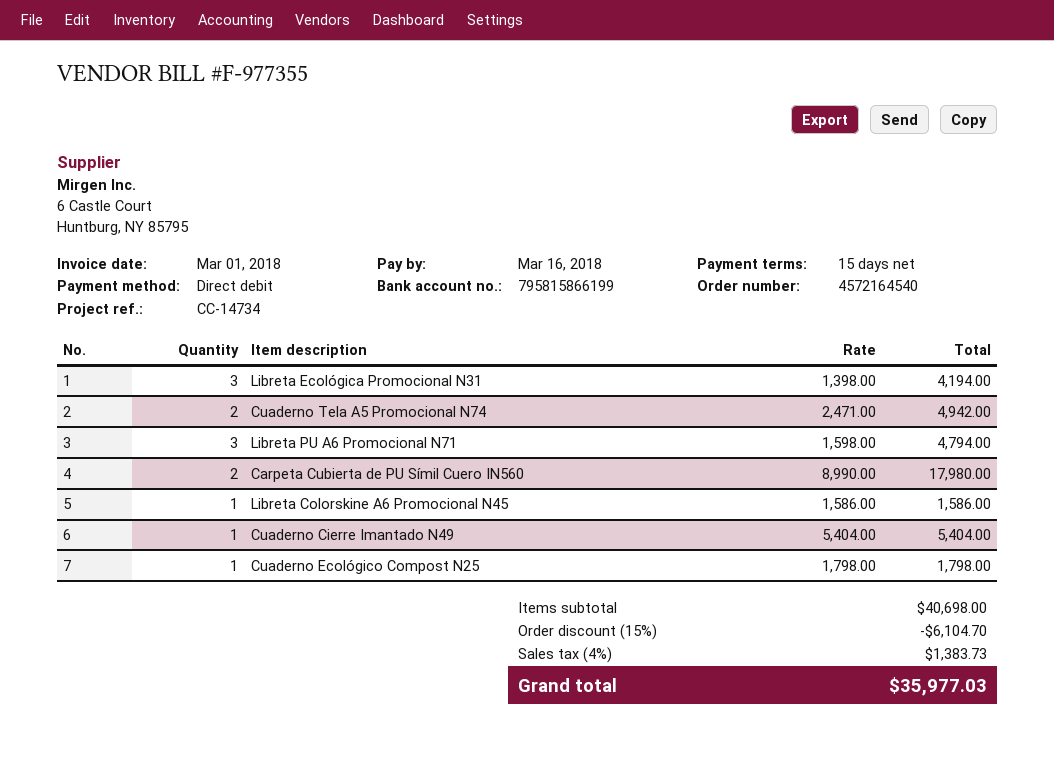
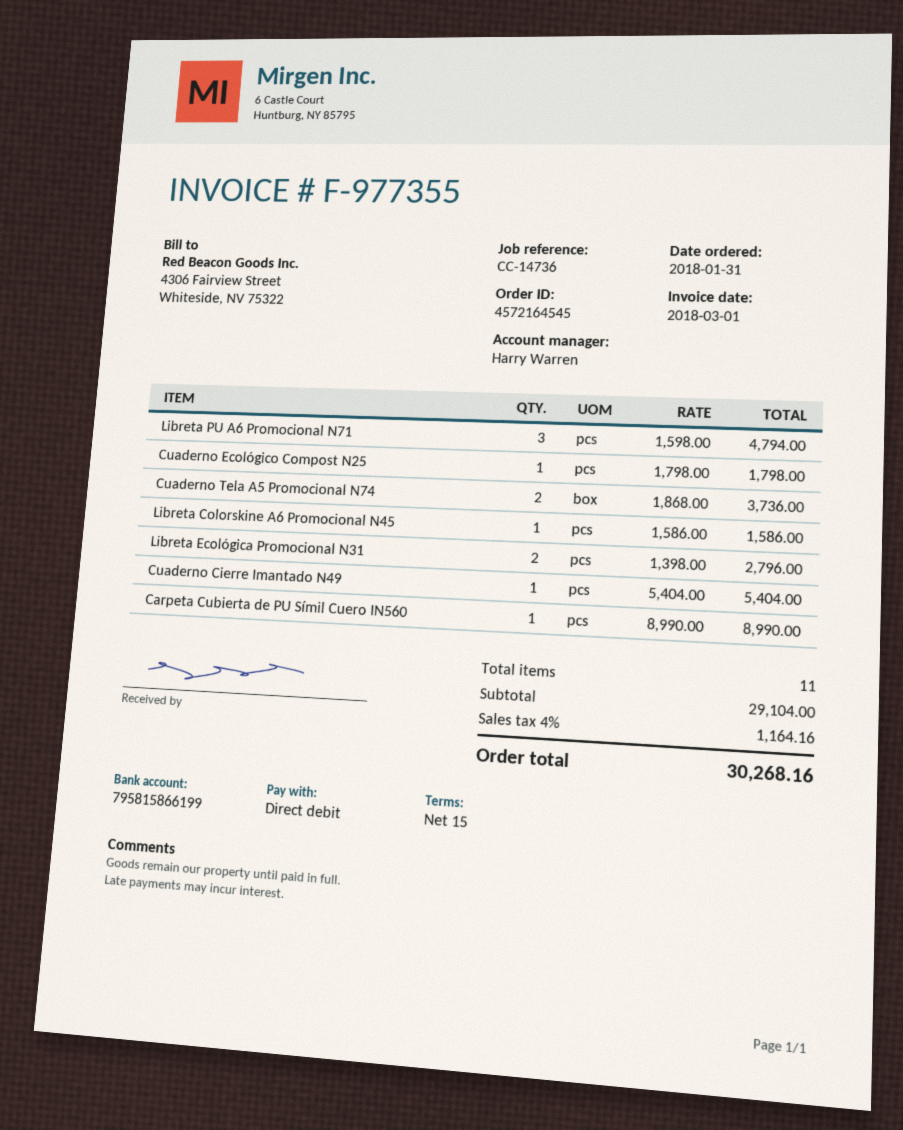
order number: 4572164540 -> 4572164545
reference: CC-14734 -> CC-14736
Libreta Ecológica Promocional N31: 3 x 1398.00 = 4194.00 -> 2 x 1398.00 = 2796.00
Cuaderno Tela A5 Promocional N74: 2 x 2471.00 = 4942.00 -> 2 x 1868.00 = 3736.00
Carpeta Cubierta de PU Símil Cuero IN560: 2 x 8990.00 = 17980.00 -> 1 x 8990.00 = 8990.00
subtotal: 40698.00 -> 29104.00
discount: 15% = 6104.70 -> none
tax: 4% = 1383.73 -> 4% = 1164.16
total: 35977.03 -> 30268.16

